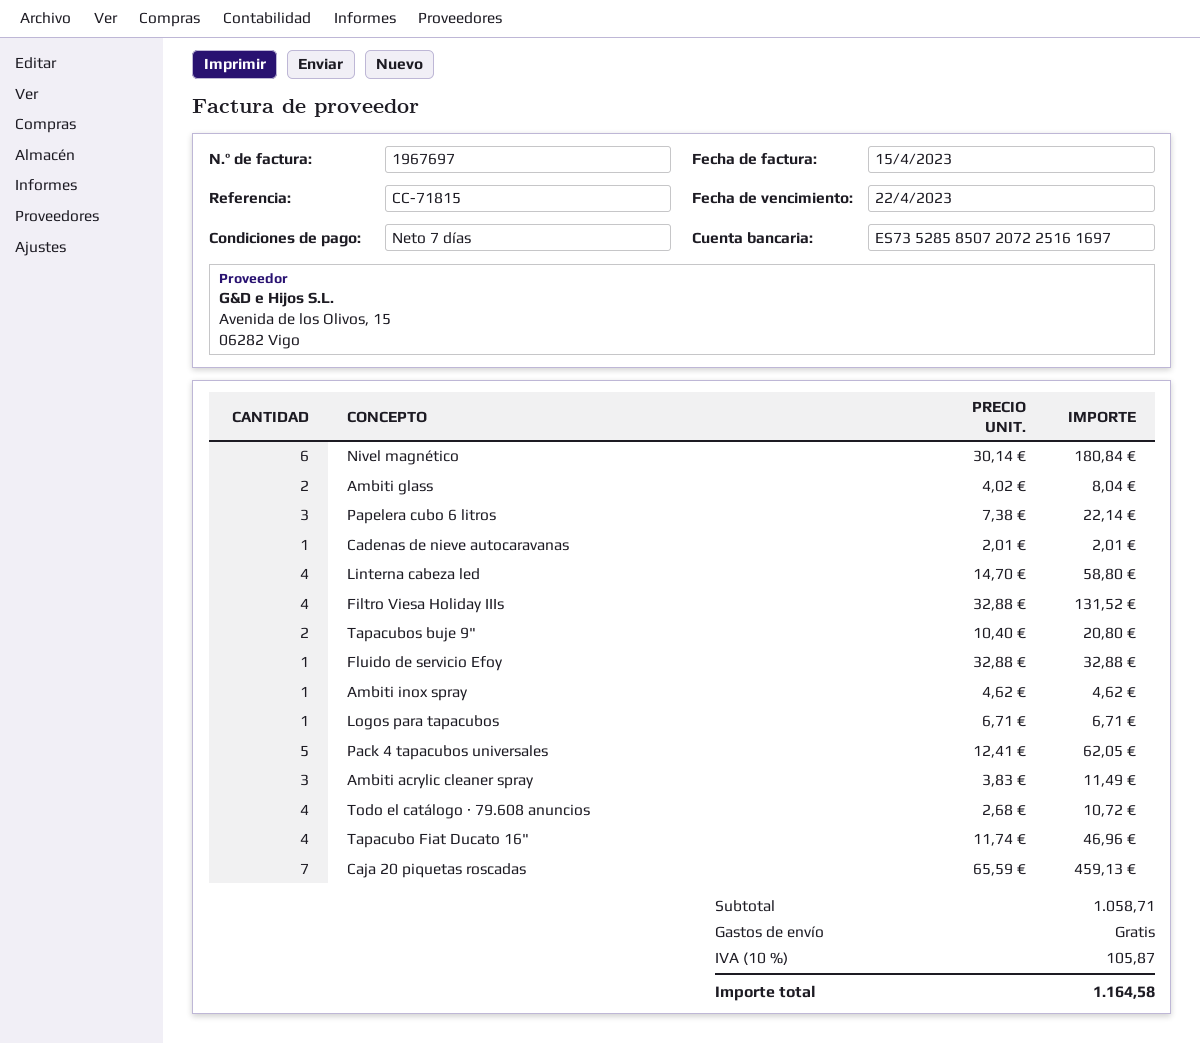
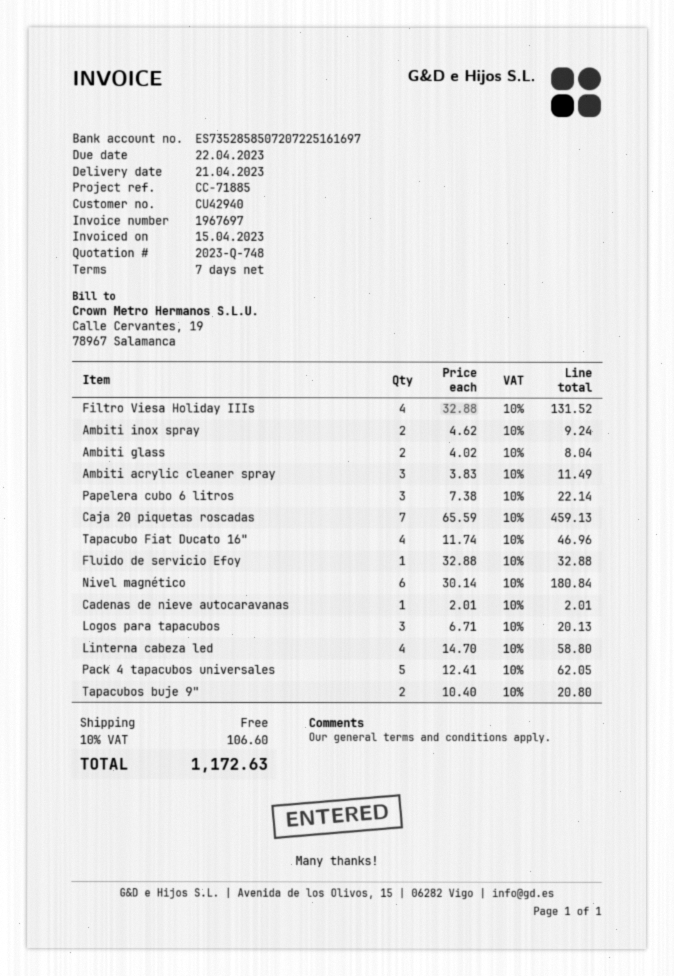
reference: CC-71815 -> CC-71885
Ambiti inox spray: 1 x 4.62 = 4.62 -> 2 x 4.62 = 9.24
Logos para tapacubos: 1 x 6.71 = 6.71 -> 3 x 6.71 = 20.13
Todo el catálogo · 79.608 anuncios: 4 x 2.68 = 10.72 -> none
tax: 10% = 105.87 -> 10% = 106.60
total: 1164.58 -> 1172.63

